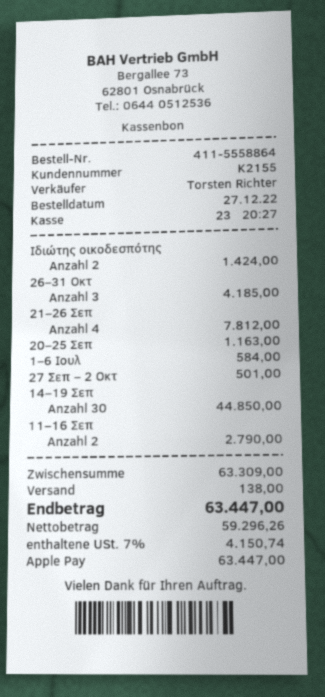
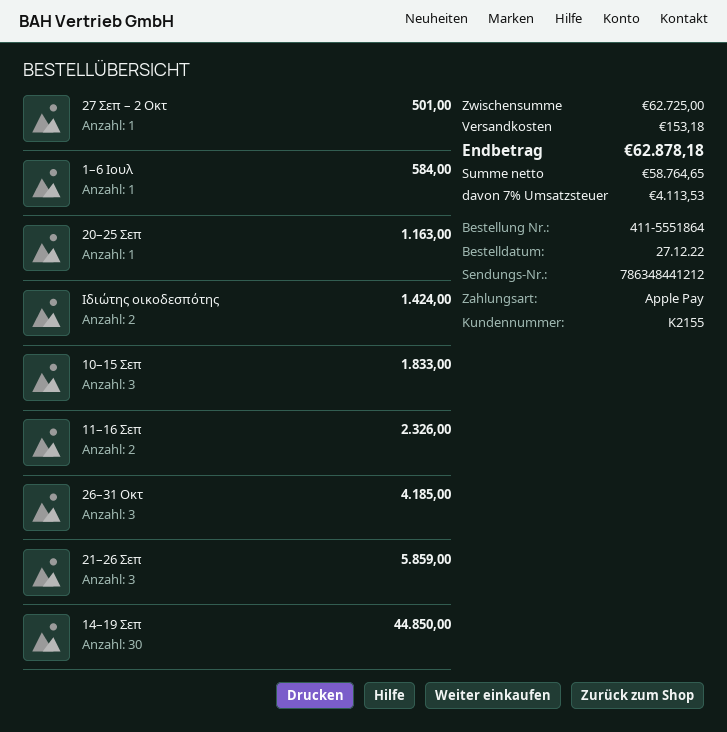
order number: 411-5558864 -> 411-5551864
21–26 Σεπ: 4 for 7812.00 -> 3 for 5859.00
11–16 Σεπ: 2 for 2790.00 -> 2 for 2326.00
10–15 Σεπ: none -> 3 for 1833.00
subtotal: 63309.00 -> 62725.00
shipping: 138.00 -> 153.18
net: 59296.26 -> 58764.65
tax: 7% = 4150.74 -> 7% = 4113.53
total: 63447.00 -> 62878.18

